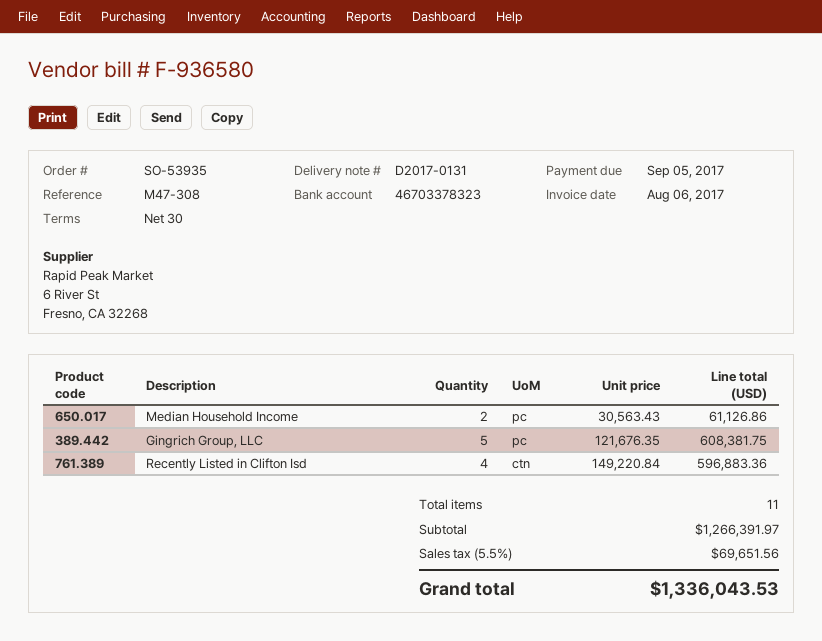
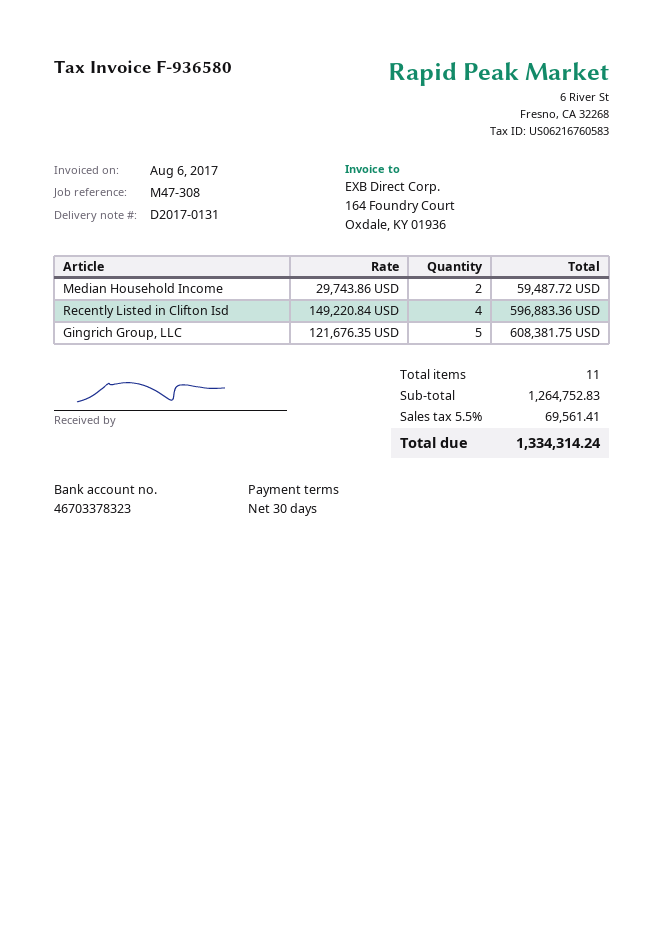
Median Household Income: 2 x 30563.43 = 61126.86 -> 2 x 29743.86 = 59487.72
subtotal: 1266391.97 -> 1264752.83
tax: 5.5% = 69651.56 -> 5.5% = 69561.41
total: 1336043.53 -> 1334314.24

